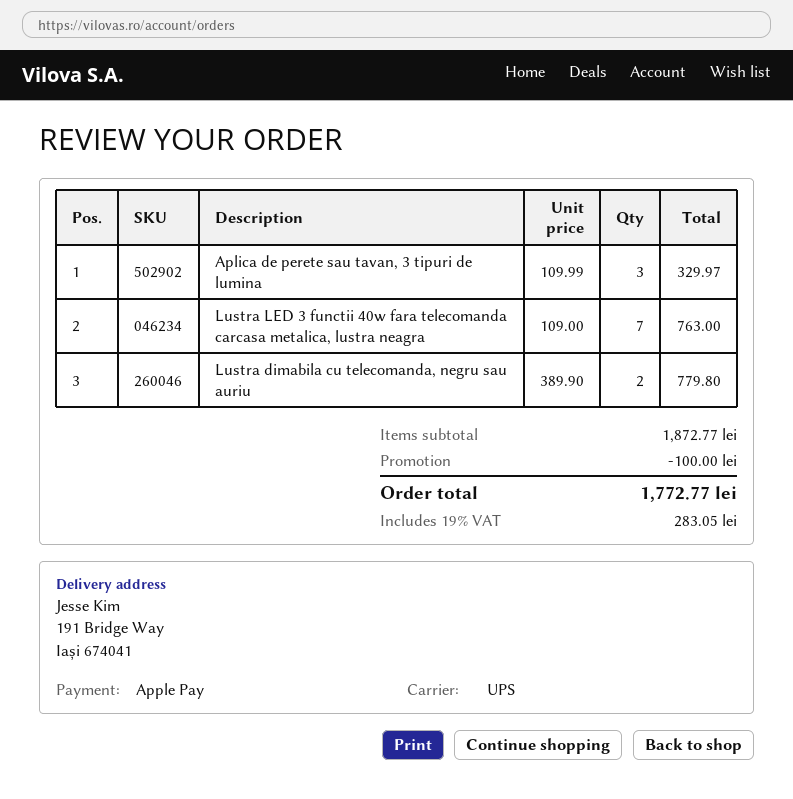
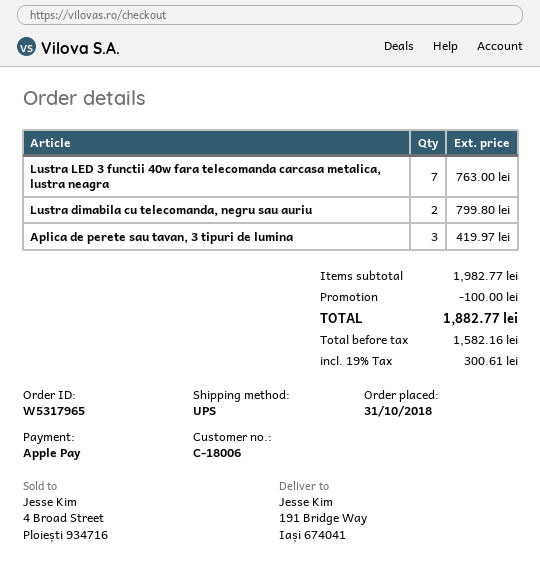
Aplica de perete sau tavan, 3 tipuri de lumina: 3 for 329.97 -> 3 for 419.97
Lustra dimabila cu telecomanda, negru sau auriu: 2 for 779.80 -> 2 for 799.80
subtotal: 1872.77 -> 1982.77
tax: 19% = 283.05 -> 19% = 300.61
total: 1772.77 -> 1882.77

